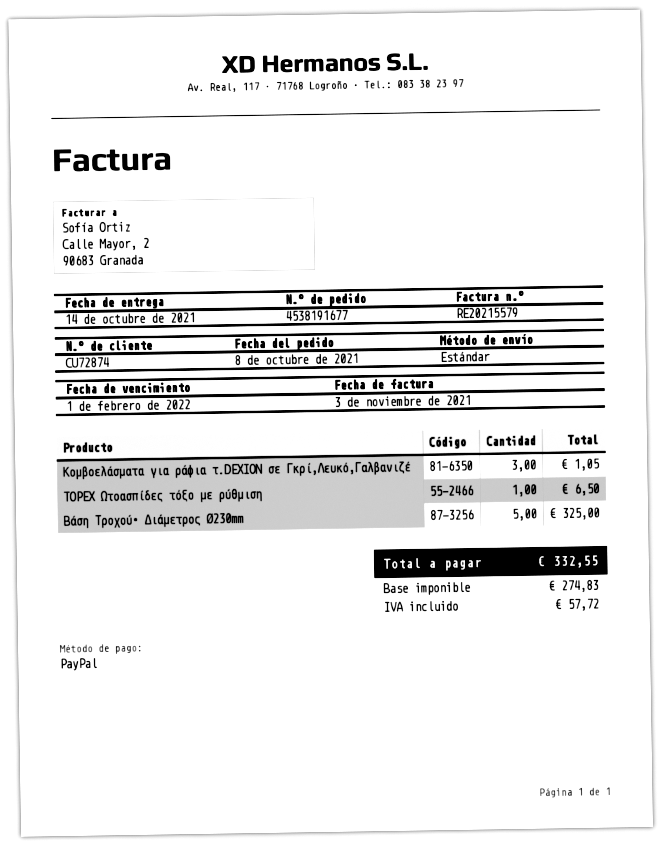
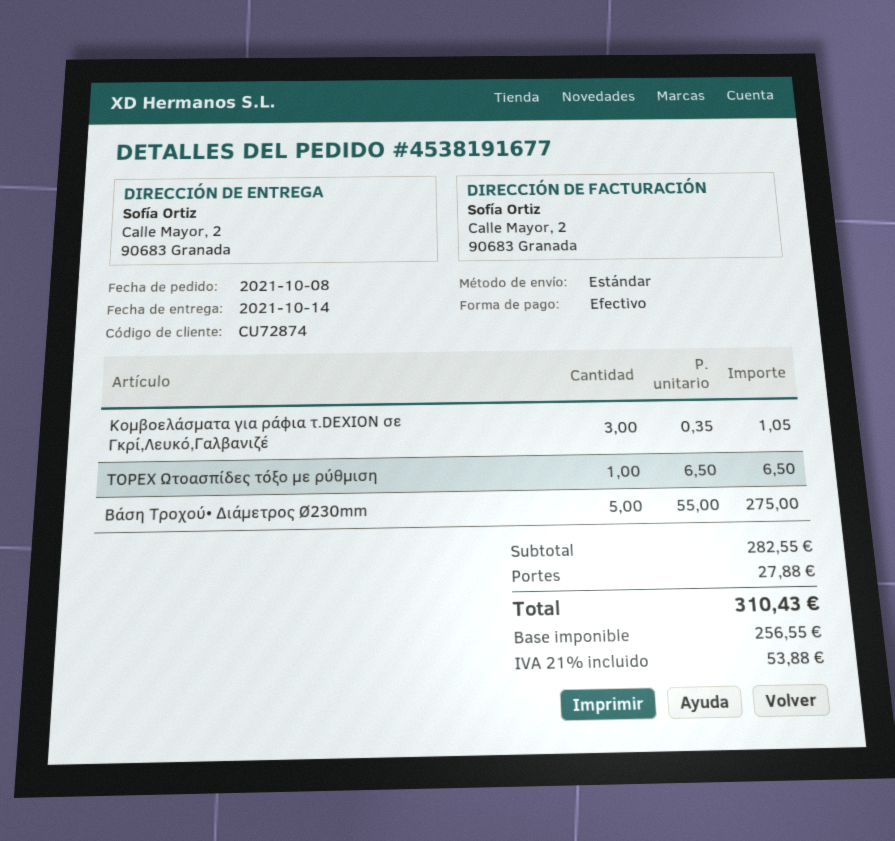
payment method: PayPal -> cash
Βάση Τροχού• Διάμετρος Ø230mm: 5 for 325.00 -> 5 for 275.00
shipping: none -> 27.88
net: 274.83 -> 256.55
tax: 57.72 -> 53.88
total: 332.55 -> 310.43

